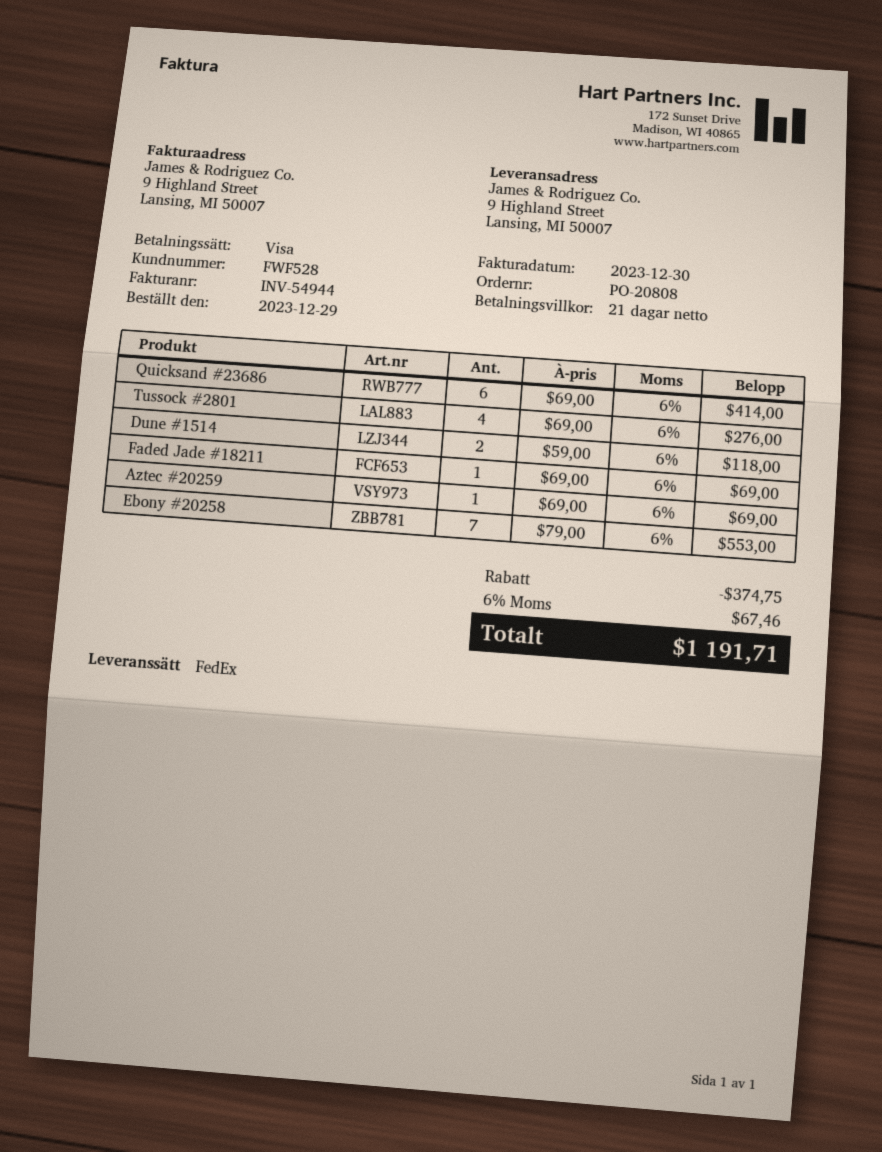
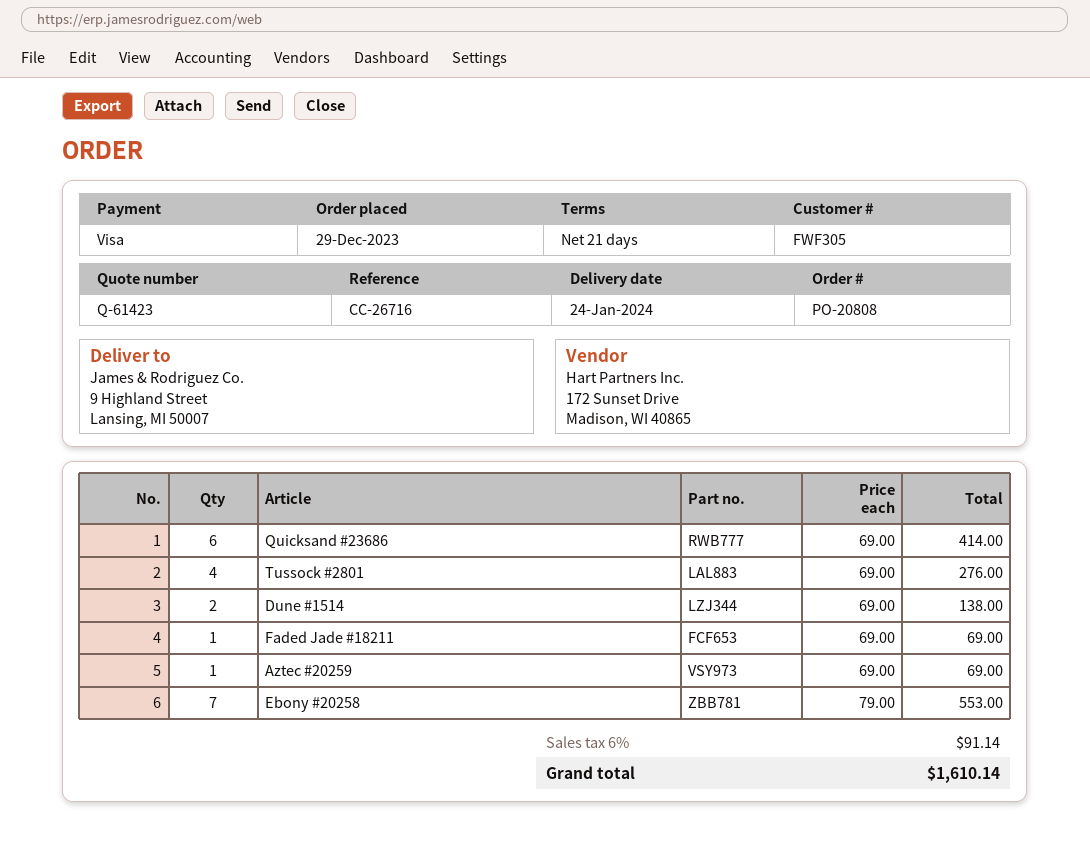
customer number: FWF528 -> FWF305
Dune #1514: 2 x 59.00 = 118.00 -> 2 x 69.00 = 138.00
discount: 374.75 -> none
tax: 6% = 67.46 -> 6% = 91.14
total: 1191.71 -> 1610.14

